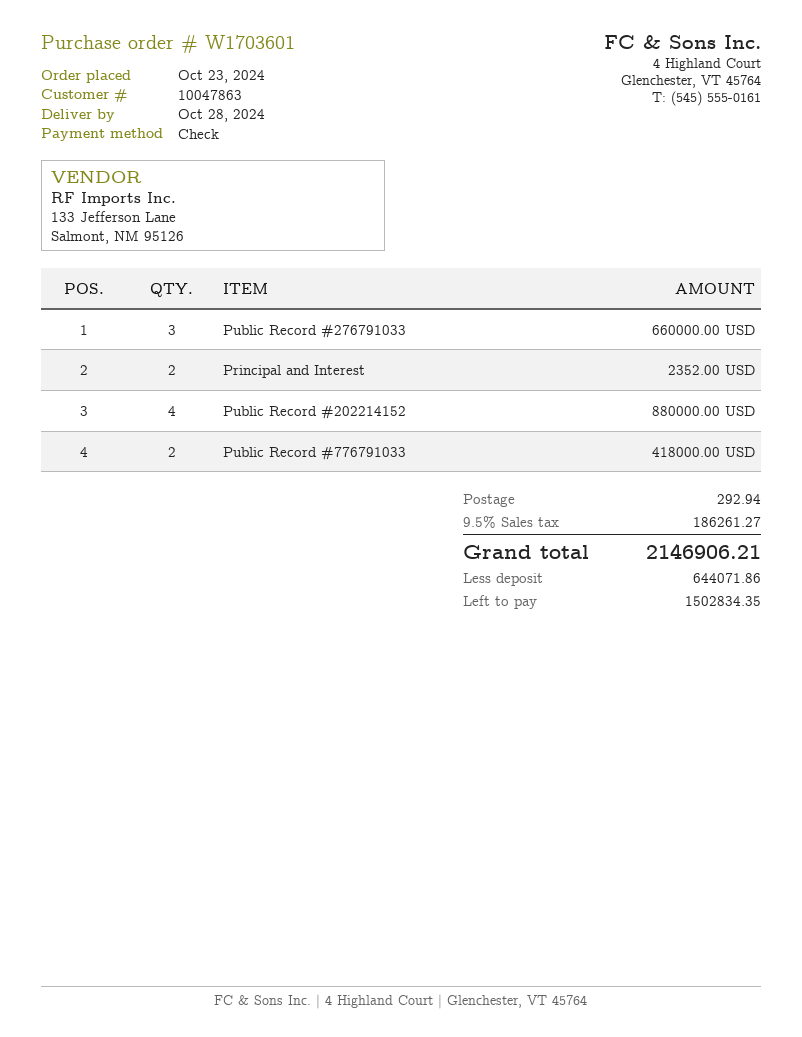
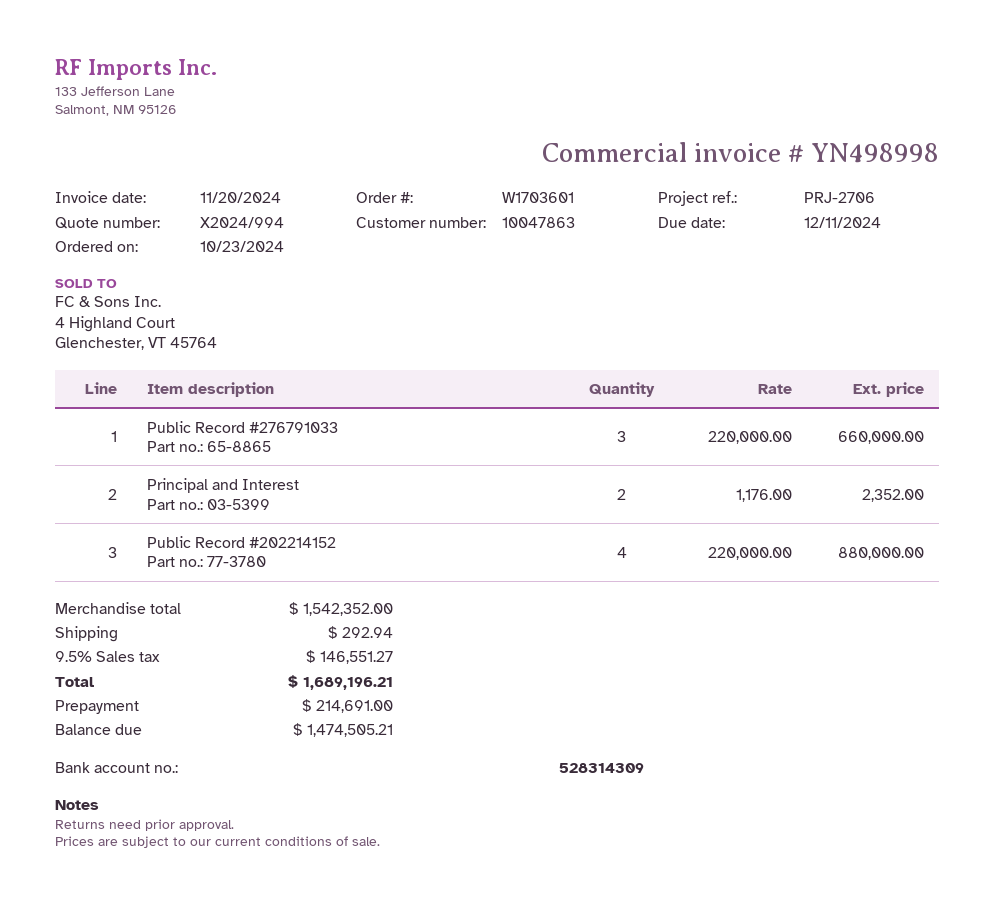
Public Record #776791033: 2 for 418000.00 -> none
tax: 9.5% = 186261.27 -> 9.5% = 146551.27
total: 2146906.21 -> 1689196.21
deposit: 644071.86 -> 214691.00
balance: 1502834.35 -> 1474505.21

